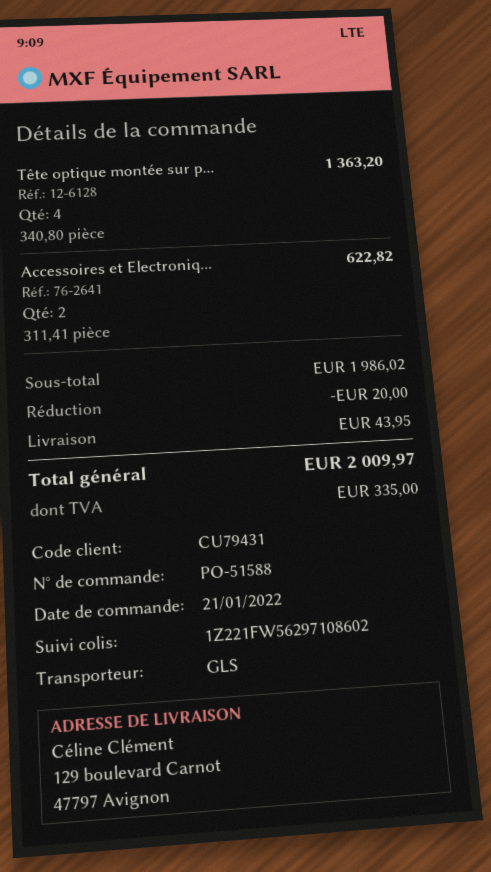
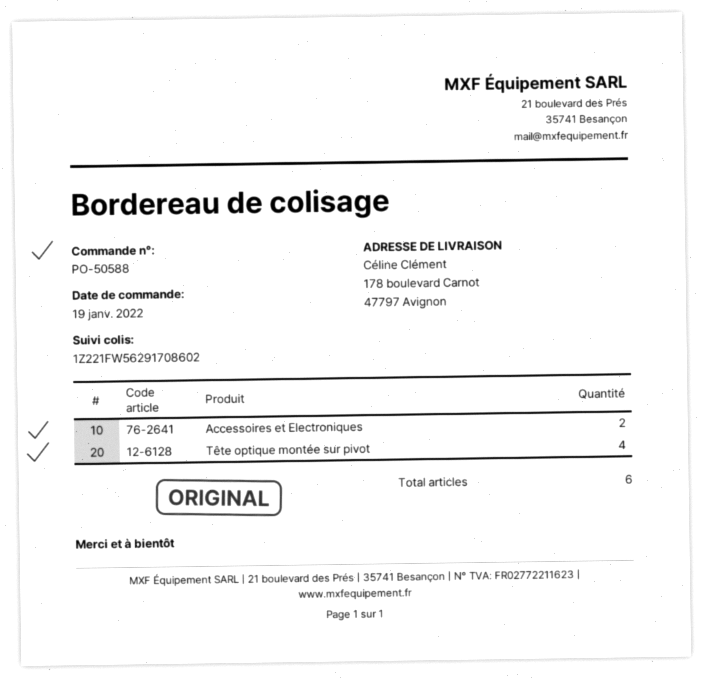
order number: PO-51588 -> PO-50588
order date: 2022-01-21 -> 2022-01-19
tracking number: 1Z221FW56297108602 -> 1Z221FW56291708602
ship to: 129 boulevard Carnot, 47797 Avignon -> 178 boulevard Carnot, 47797 Avignon

